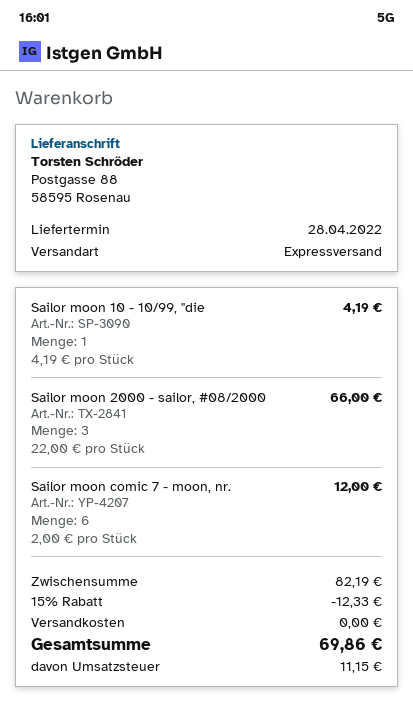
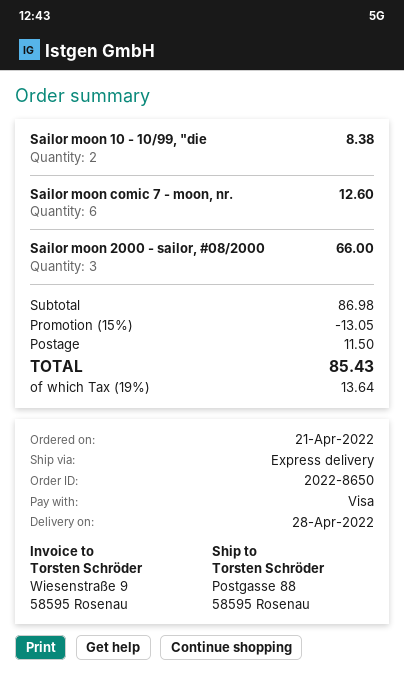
Sailor moon 10 - 10/99, "die: 1 for 4.19 -> 2 for 8.38
Sailor moon comic 7 - moon, nr.: 6 for 12.00 -> 6 for 12.60
subtotal: 82.19 -> 86.98
discount: 15% = 12.33 -> 15% = 13.05
shipping: 0.00 -> 11.50
tax: 11.15 -> 13.64
total: 69.86 -> 85.43

